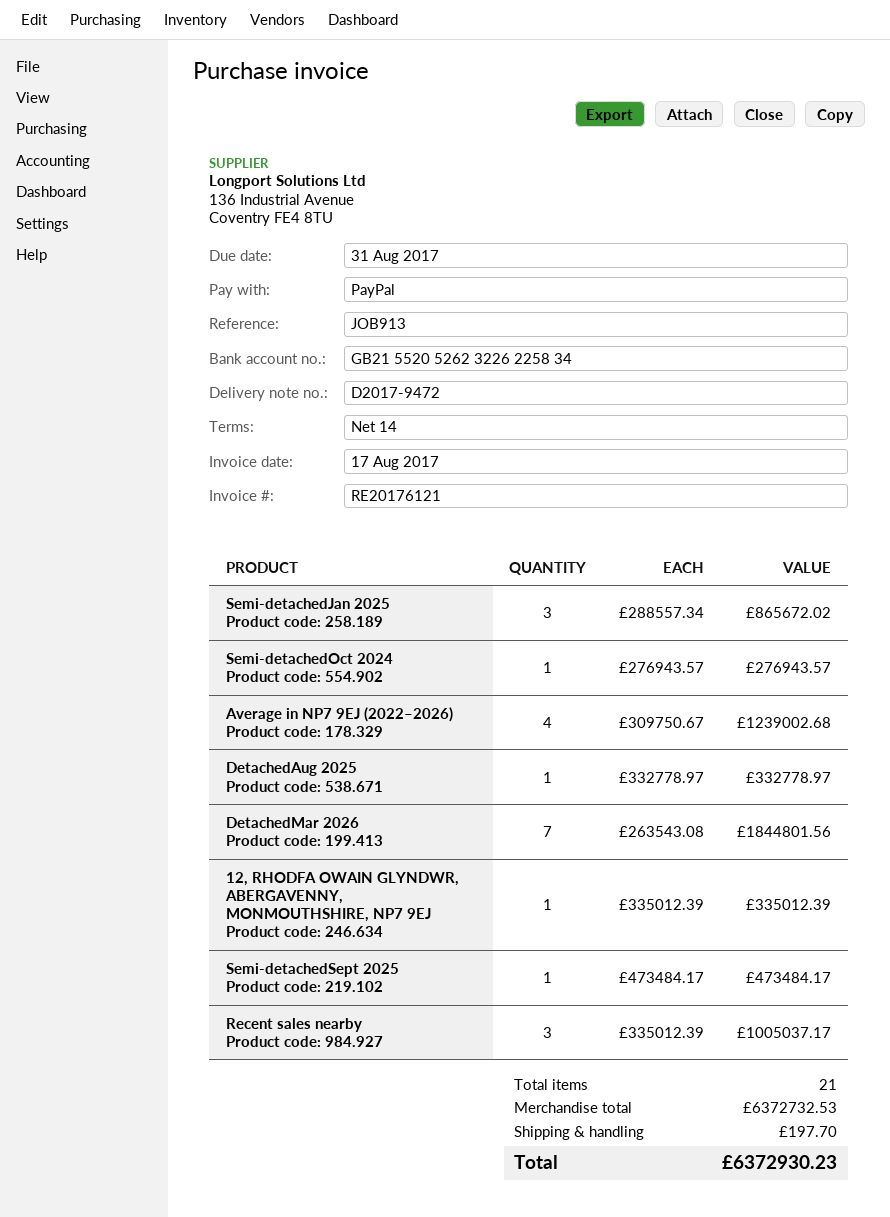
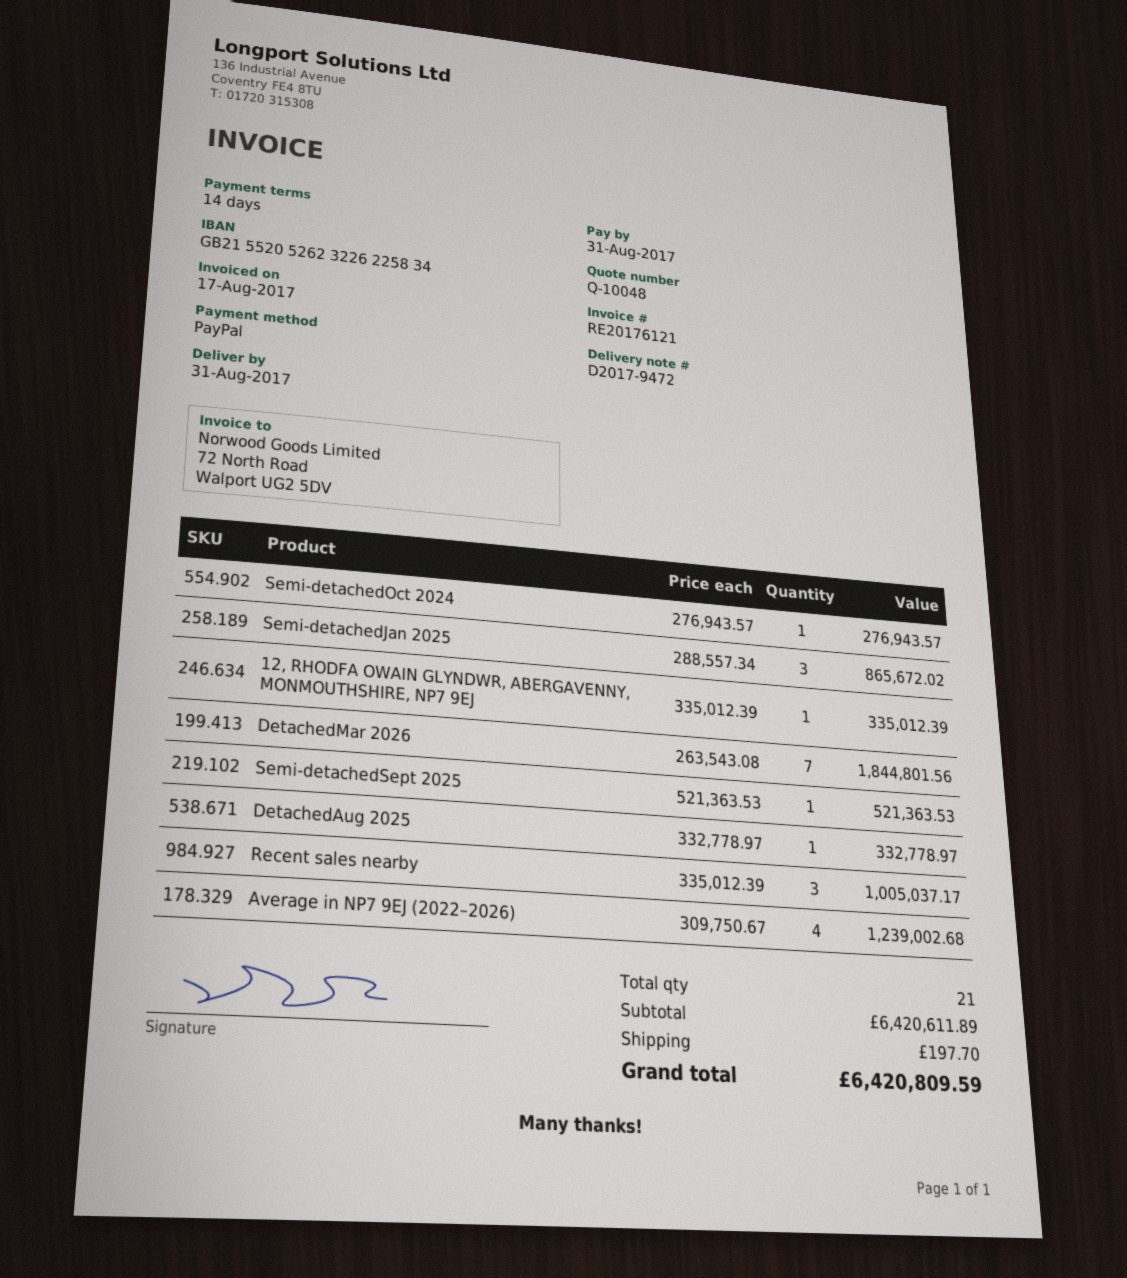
Semi-detachedSept 2025: 1 x 473484.17 = 473484.17 -> 1 x 521363.53 = 521363.53
subtotal: 6372732.53 -> 6420611.89
total: 6372930.23 -> 6420809.59

